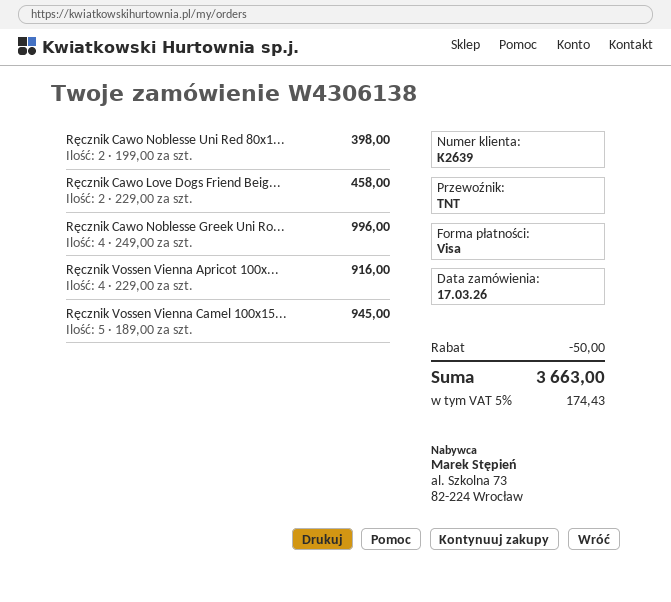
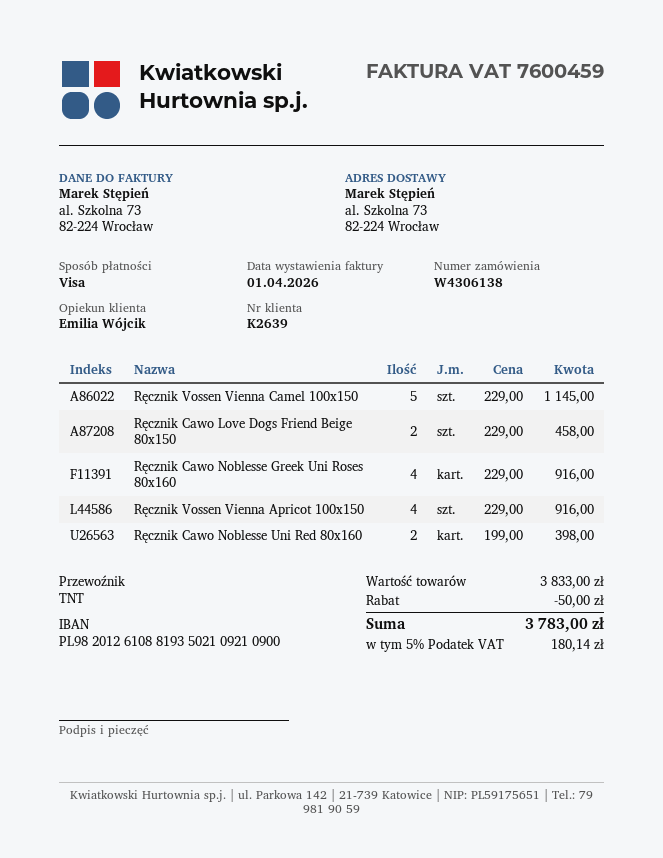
Ręcznik Cawo Noblesse Greek Uni Ro...: 4 x 249.00 = 996.00 -> 4 x 229.00 = 916.00
Ręcznik Vossen Vienna Camel 100x15...: 5 x 189.00 = 945.00 -> 5 x 229.00 = 1145.00
tax: 5% = 174.43 -> 5% = 180.14
total: 3663.00 -> 3783.00

